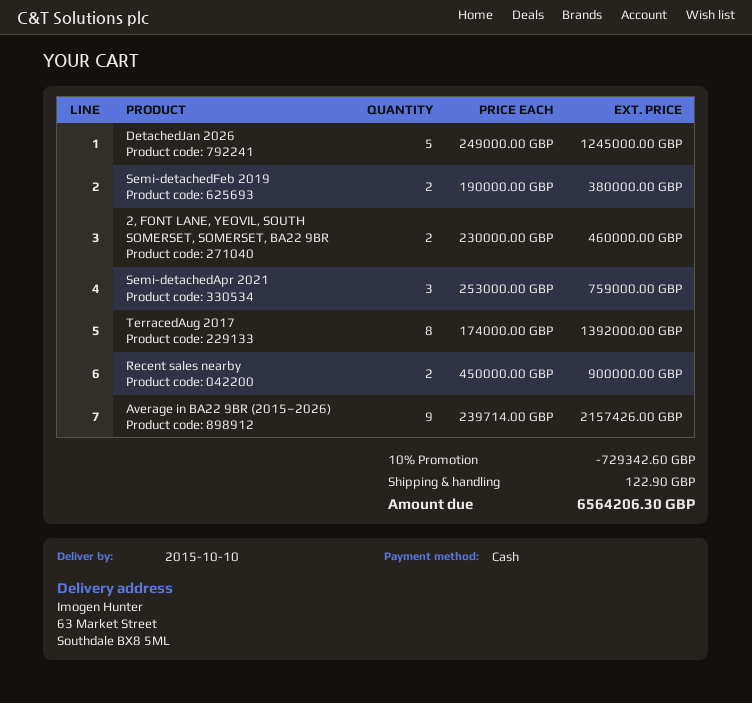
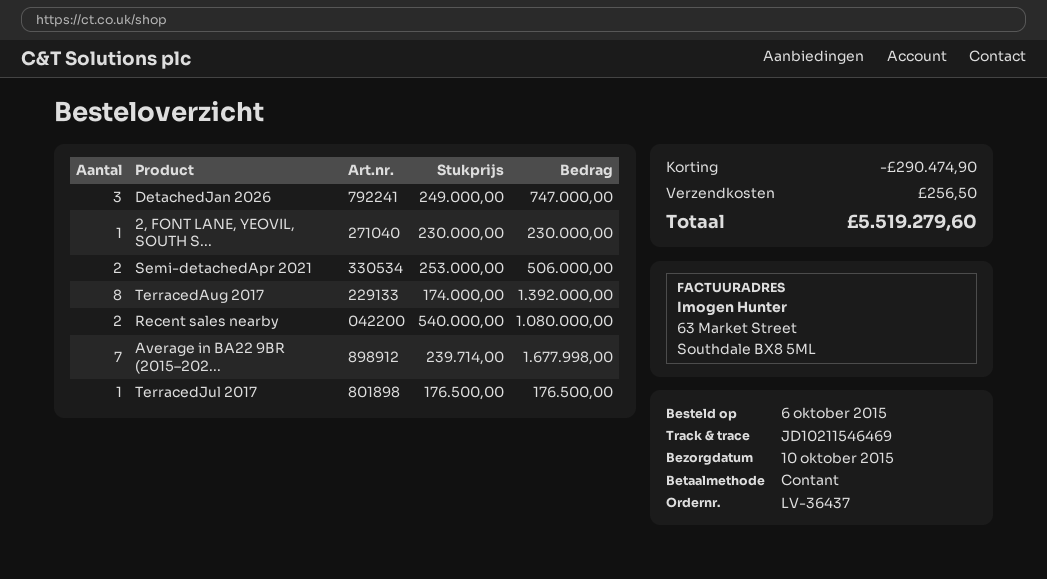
DetachedJan 2026: 5 x 249000.00 = 1245000.00 -> 3 x 249000.00 = 747000.00
Semi-detachedFeb 2019: 2 x 190000.00 = 380000.00 -> none
2, FONT LANE, YEOVIL, SOUTH SOMERSET, SOMERSET, BA22 9BR: 2 x 230000.00 = 460000.00 -> 1 x 230000.00 = 230000.00
Semi-detachedApr 2021: 3 x 253000.00 = 759000.00 -> 2 x 253000.00 = 506000.00
Recent sales nearby: 2 x 450000.00 = 900000.00 -> 2 x 540000.00 = 1080000.00
Average in BA22 9BR (2015–2026): 9 x 239714.00 = 2157426.00 -> 7 x 239714.00 = 1677998.00
TerracedJul 2017: none -> 1 x 176500.00 = 176500.00
discount: 729342.60 -> 290474.90
shipping: 122.90 -> 256.50
total: 6564206.30 -> 5519279.60

